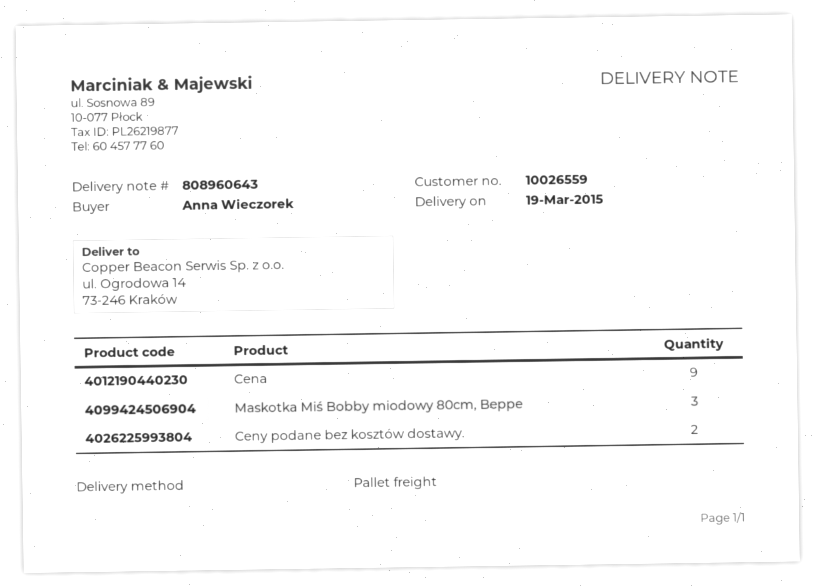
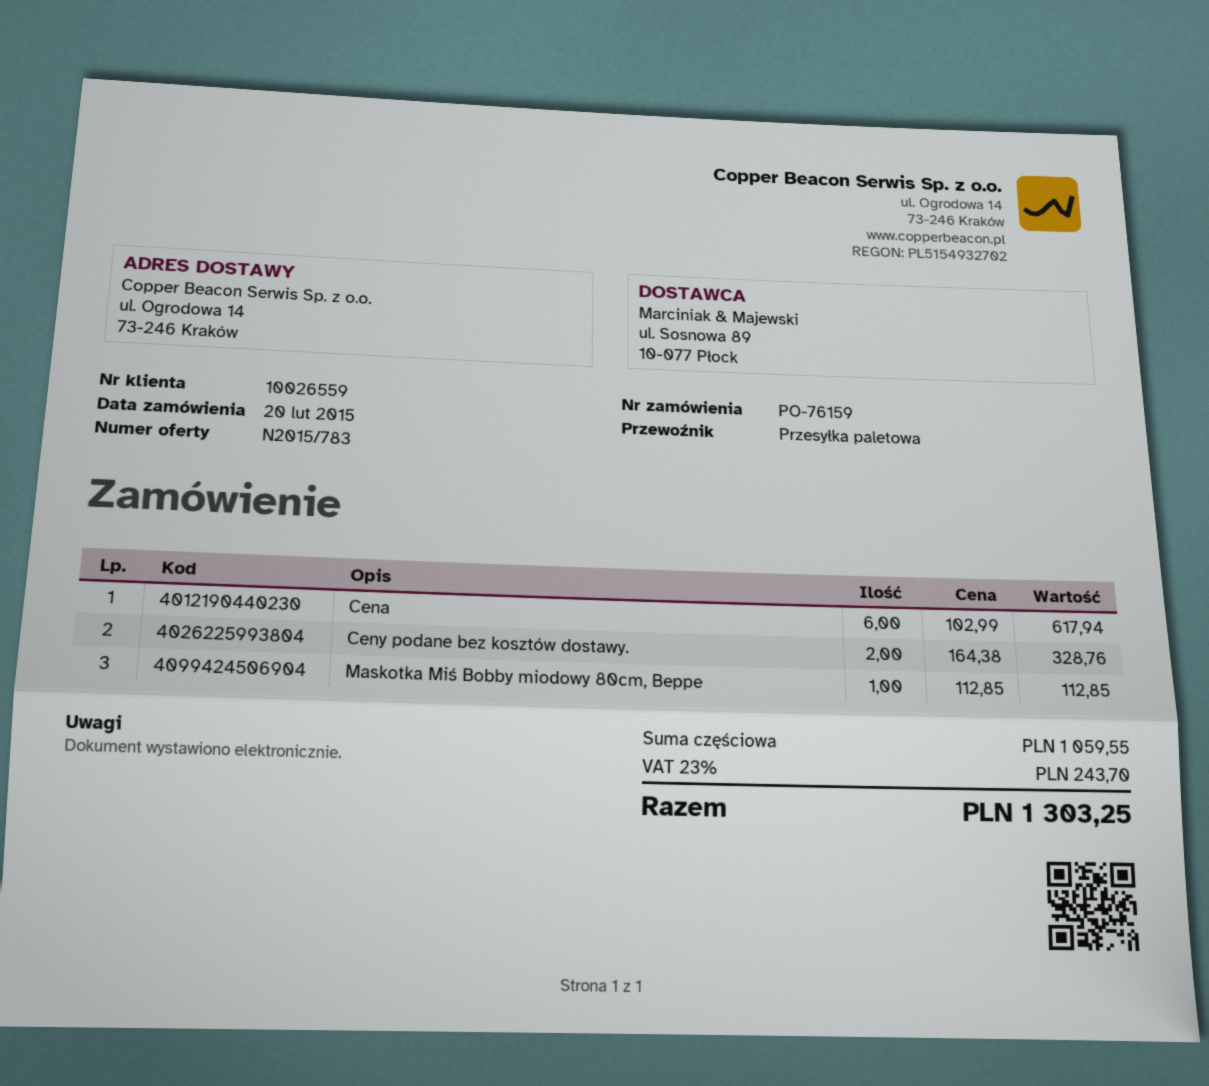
Cena: 9 -> 6
Maskotka Miś Bobby miodowy 80cm, Beppe: 3 -> 1

